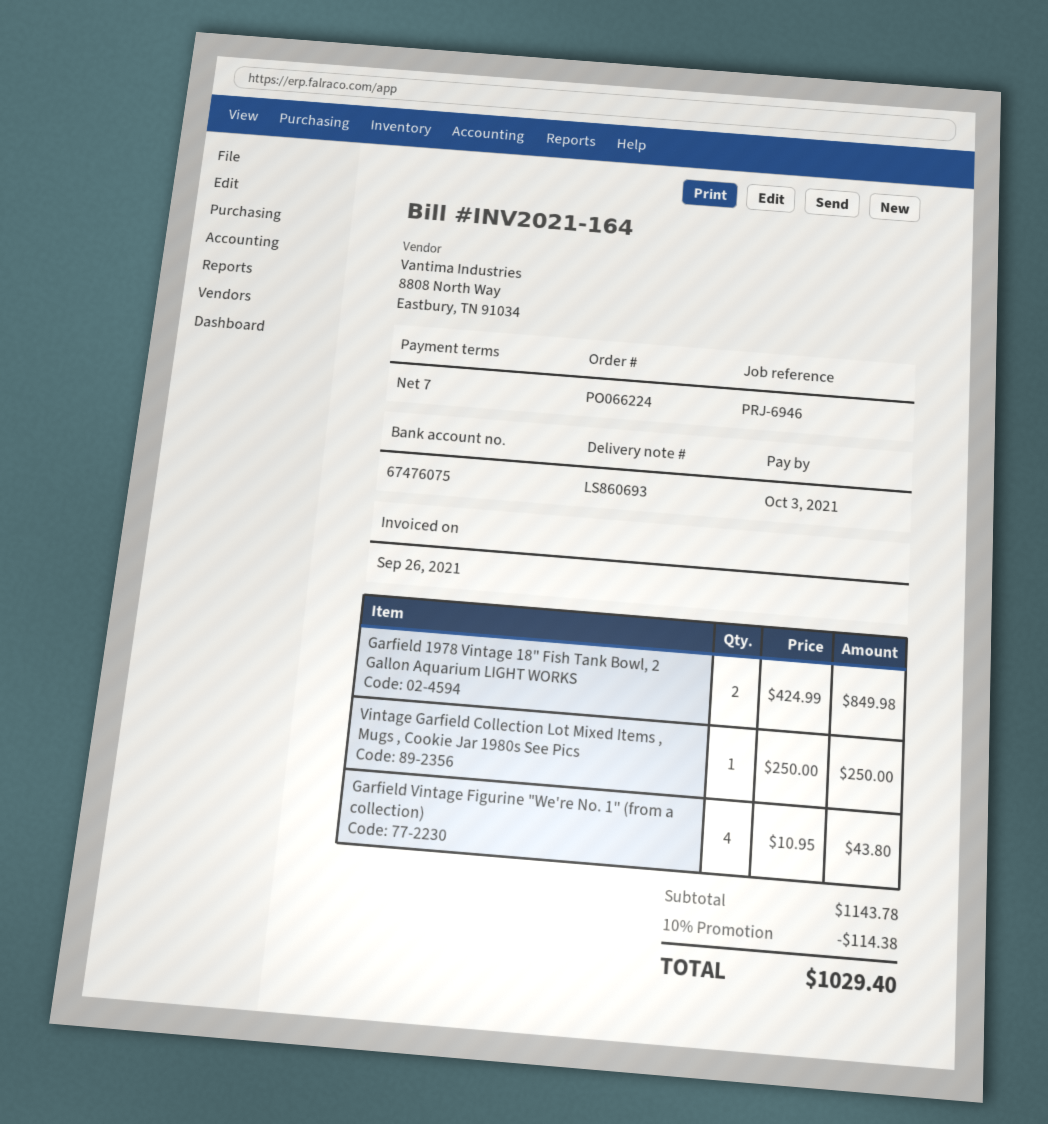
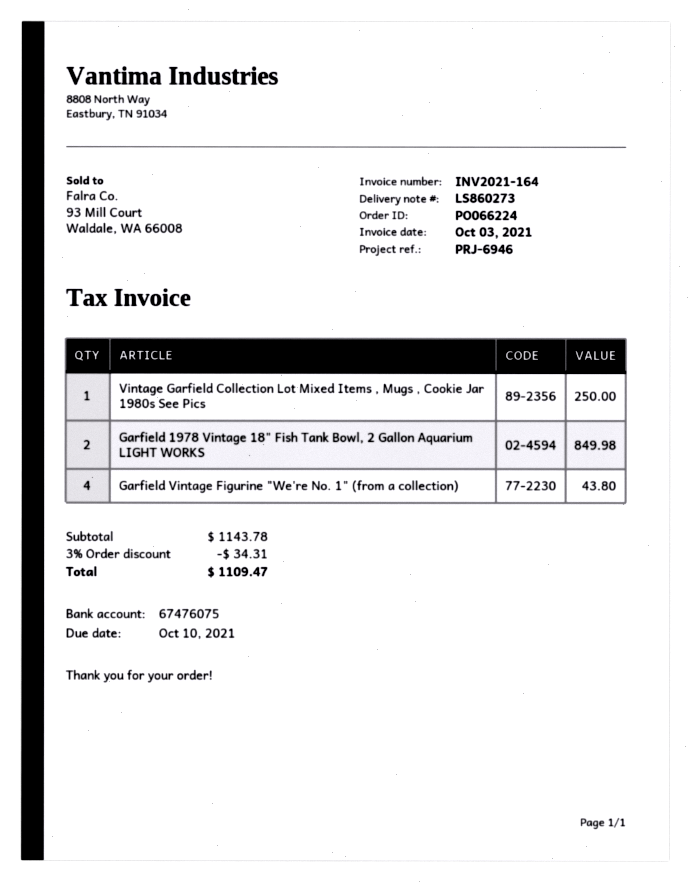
delivery note number: LS860693 -> LS860273
invoice date: 2021-09-26 -> 2021-10-03
due date: 2021-10-03 -> 2021-10-10
discount: 10% = 114.38 -> 3% = 34.31
total: 1029.40 -> 1109.47

